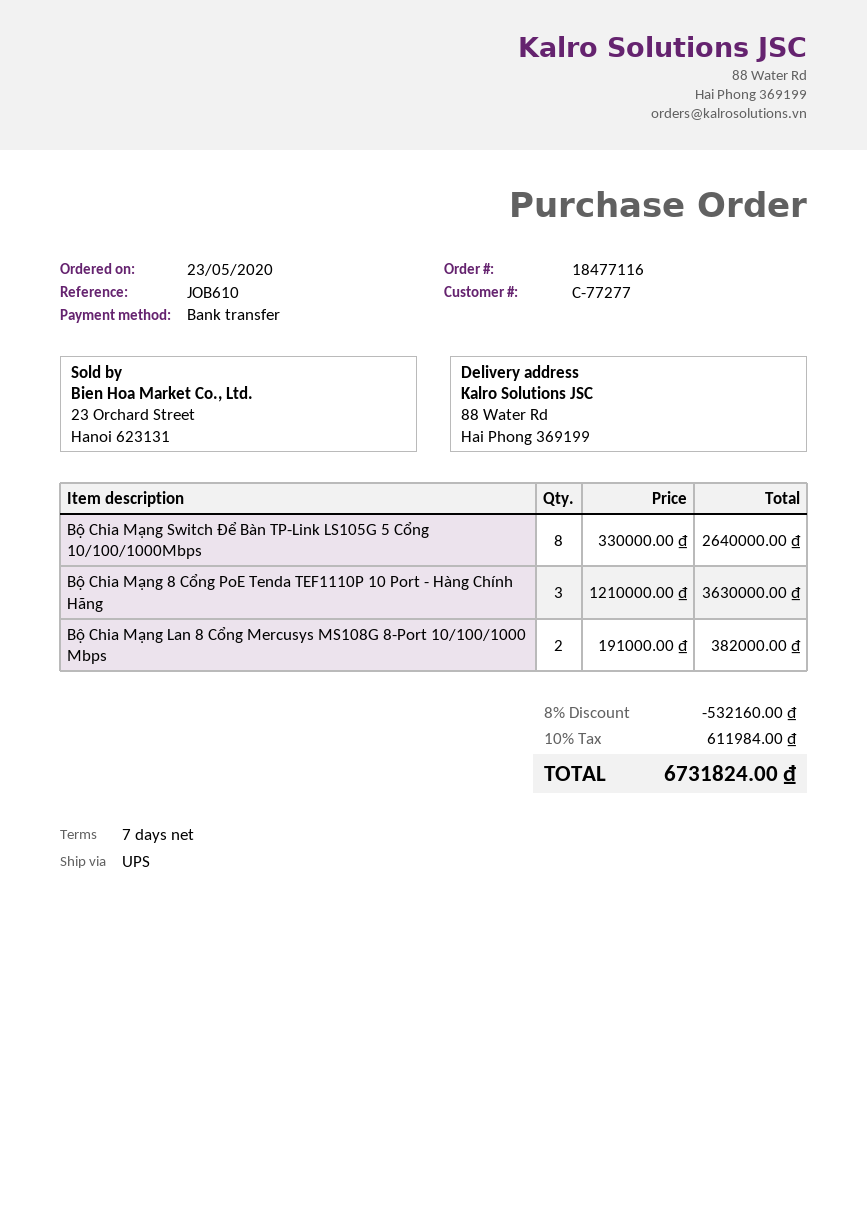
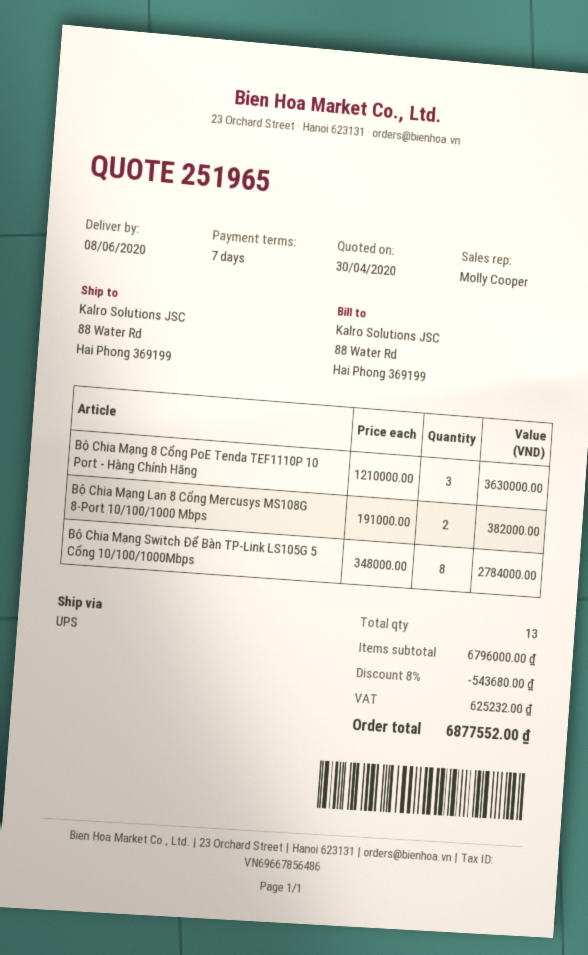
Bộ Chia Mạng Switch Để Bàn TP-Link LS105G 5 Cổng 10/100/1000Mbps: 8 x 330000.00 = 2640000.00 -> 8 x 348000.00 = 2784000.00
discount: 8% = 532160.00 -> 8% = 543680.00
tax: 611984.00 -> 625232.00
total: 6731824.00 -> 6877552.00

